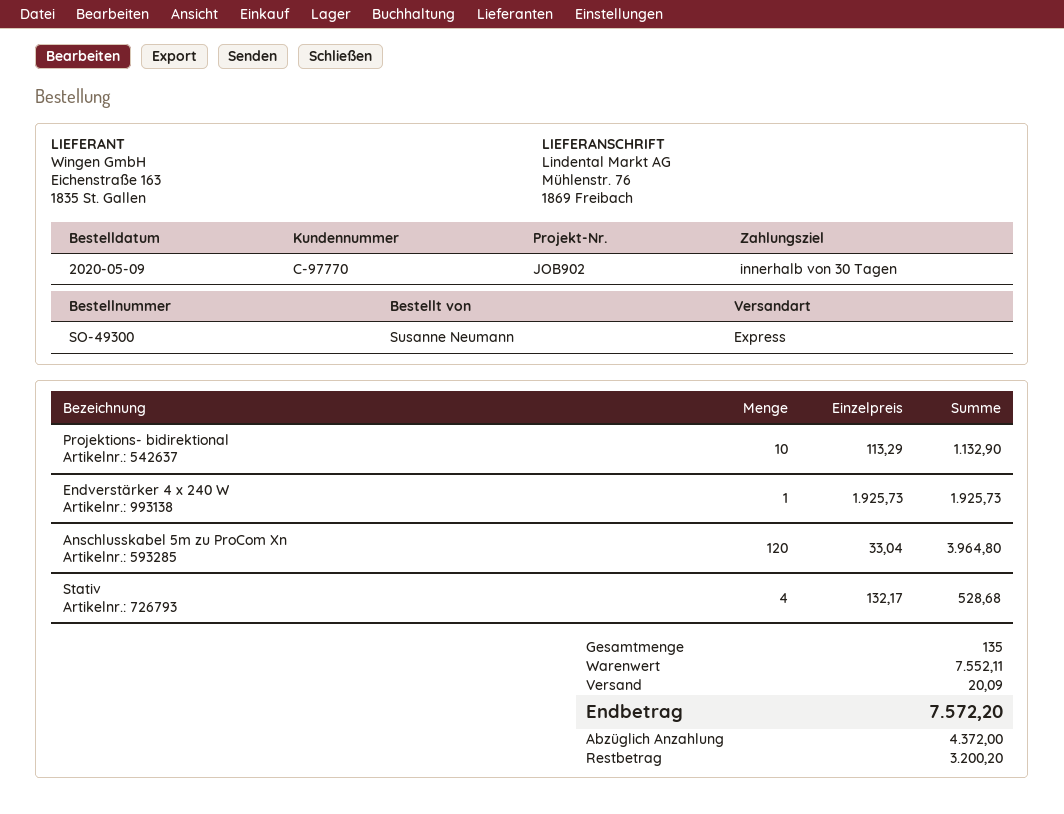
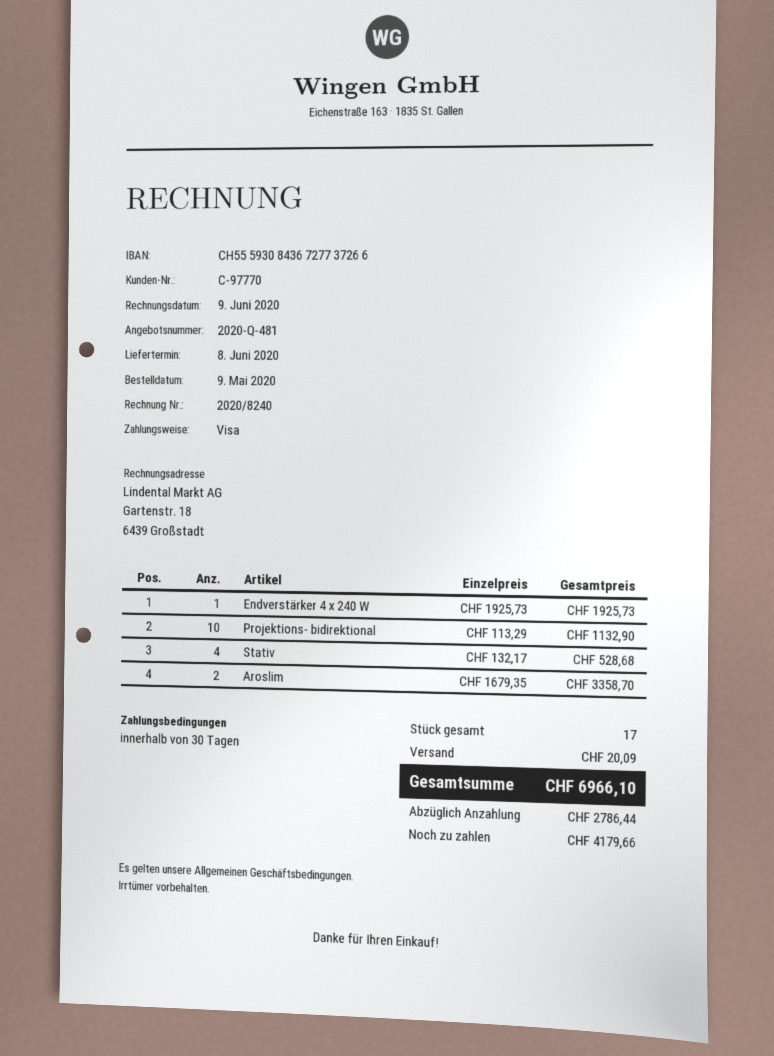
Anschlusskabel 5m zu ProCom Xn: 120 x 33.04 = 3964.80 -> none
Aroslim: none -> 2 x 1679.35 = 3358.70
total quantity: 135 -> 17
total: 7572.20 -> 6966.10
deposit: 4372.00 -> 2786.44
balance: 3200.20 -> 4179.66

